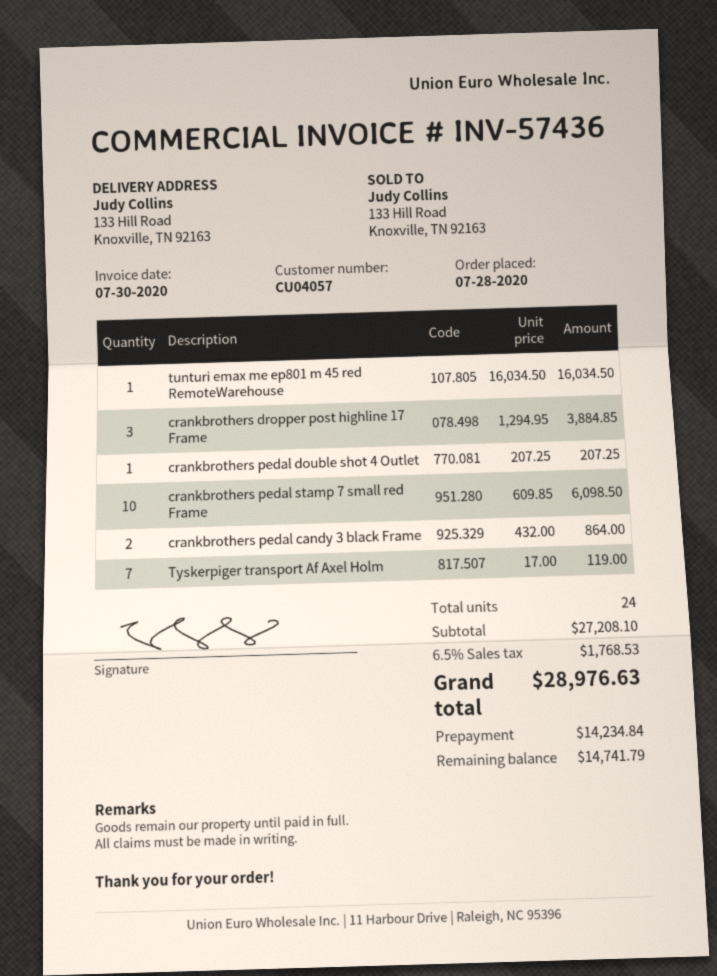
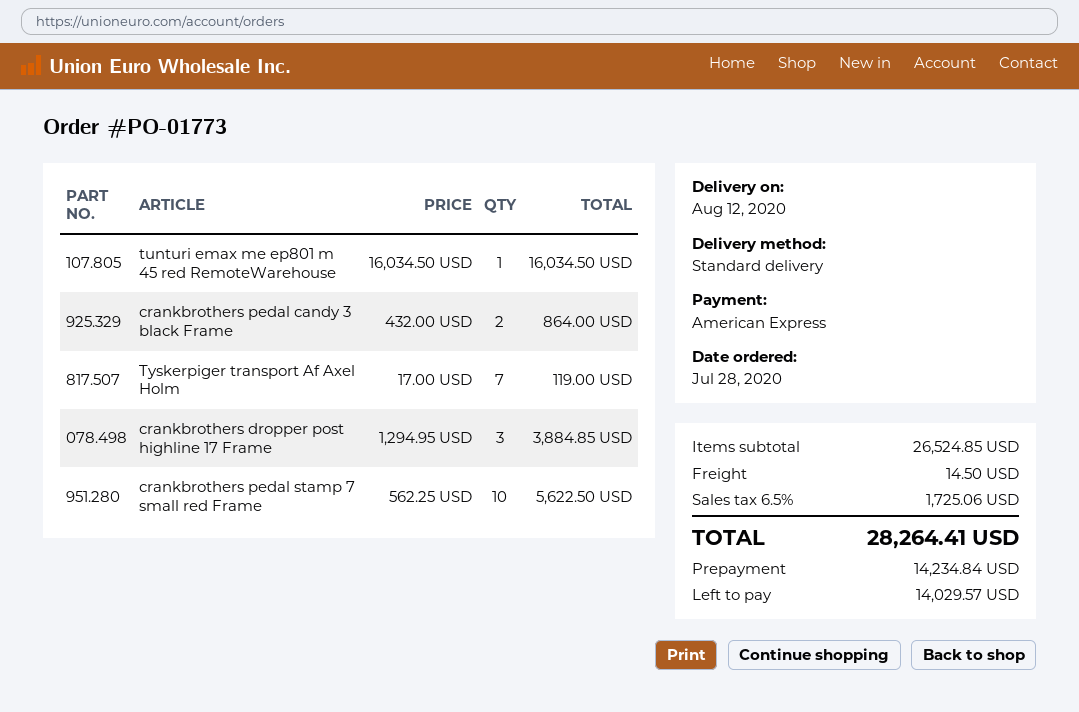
crankbrothers pedal double shot 4 Outlet: 1 x 207.25 = 207.25 -> none
crankbrothers pedal stamp 7 small red Frame: 10 x 609.85 = 6098.50 -> 10 x 562.25 = 5622.50
subtotal: 27208.10 -> 26524.85
shipping: none -> 14.50
tax: 6.5% = 1768.53 -> 6.5% = 1725.06
total: 28976.63 -> 28264.41
balance: 14741.79 -> 14029.57

